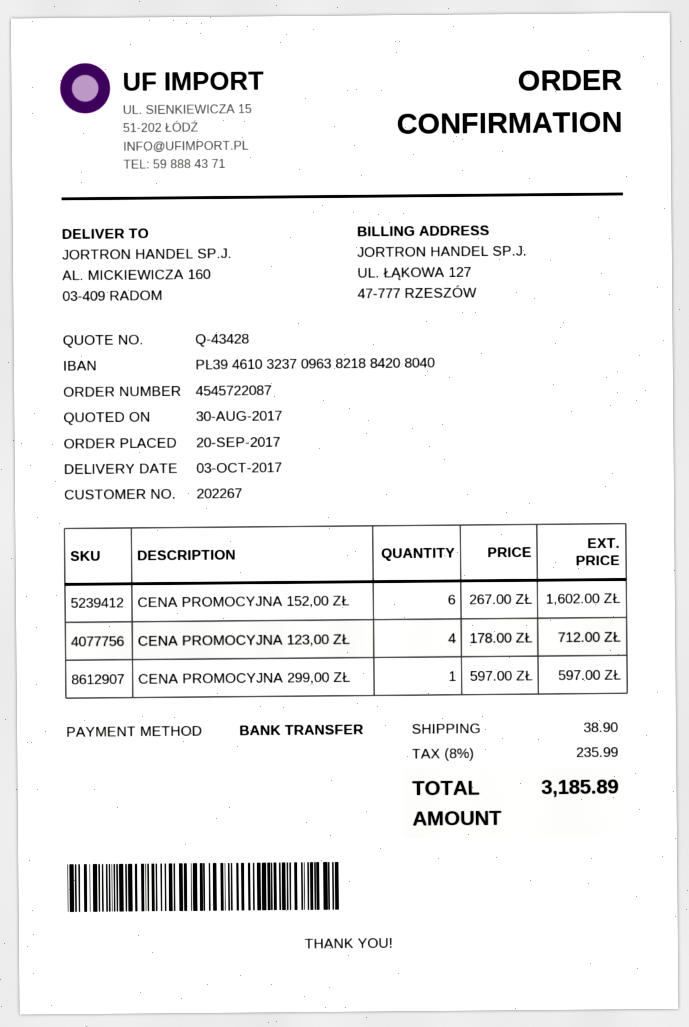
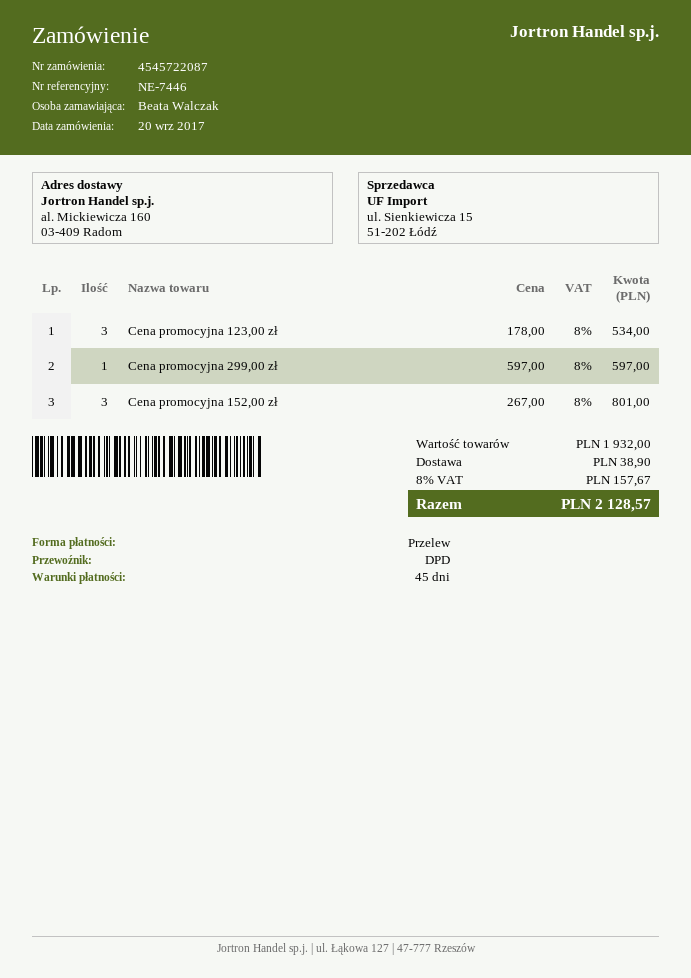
CENA PROMOCYJNA 152,00 ZŁ: 6 x 267.00 = 1602.00 -> 3 x 267.00 = 801.00
CENA PROMOCYJNA 123,00 ZŁ: 4 x 178.00 = 712.00 -> 3 x 178.00 = 534.00
tax: 8% = 235.99 -> 8% = 157.67
total: 3185.89 -> 2128.57

